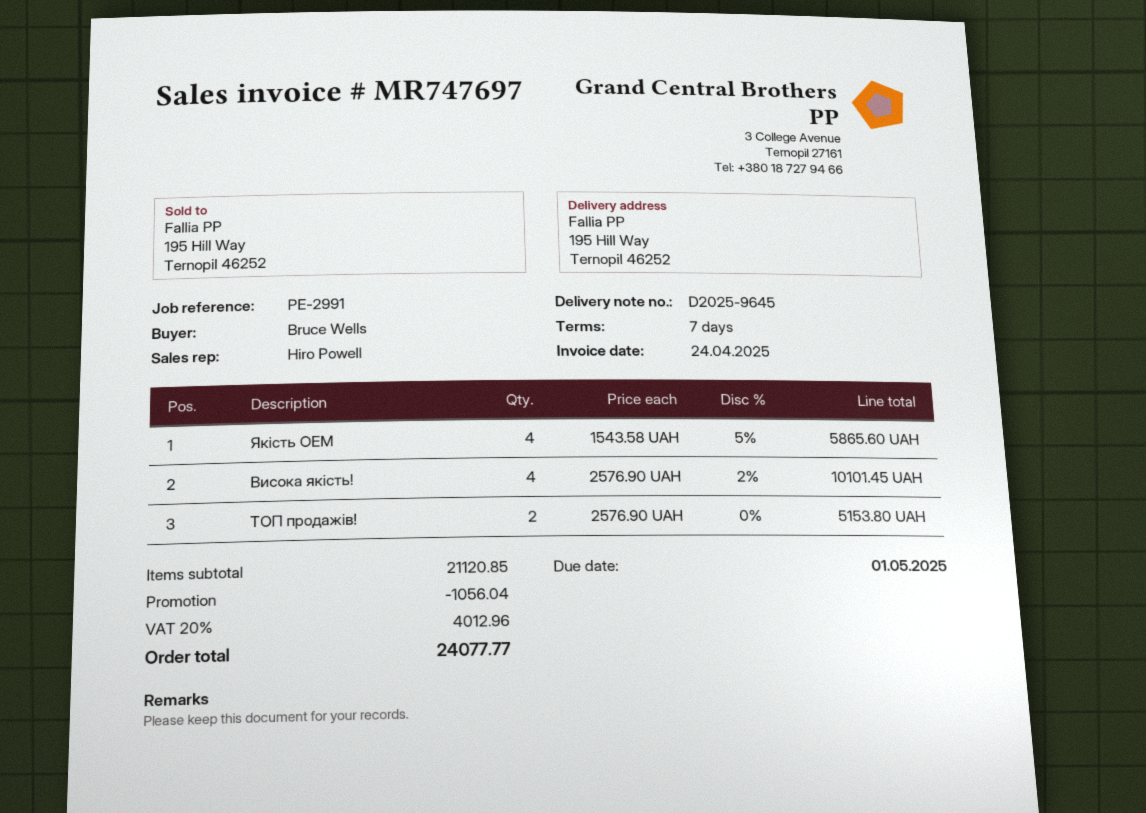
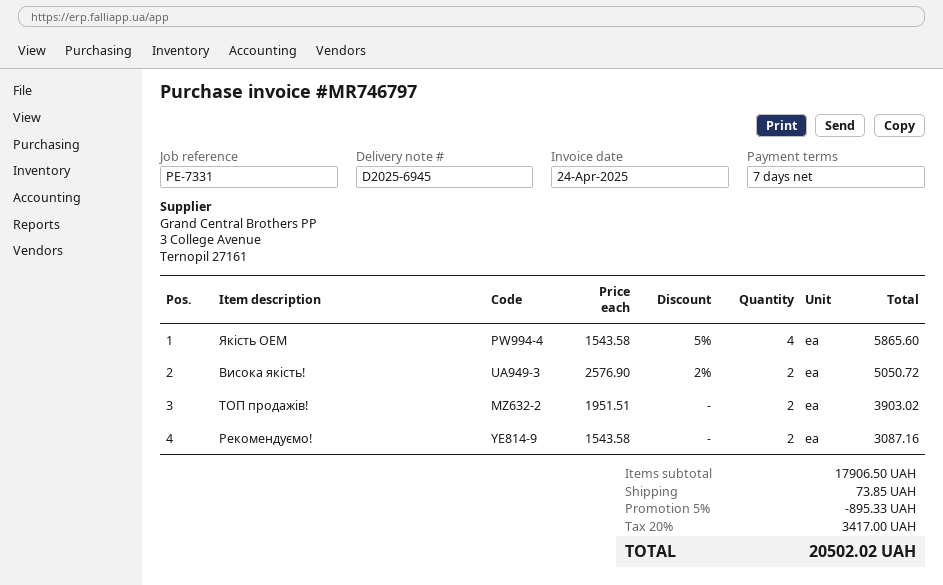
delivery note number: D2025-9645 -> D2025-6945
invoice number: MR747697 -> MR746797
reference: PE-2991 -> PE-7331
Висока якість!: 4 x 2576.90 - 2% = 10101.45 -> 2 x 2576.90 - 2% = 5050.72
ТОП продажів!: 2 x 2576.90 = 5153.80 -> 2 x 1951.51 = 3903.02
Рекомендуємо!: none -> 2 x 1543.58 = 3087.16
subtotal: 21120.85 -> 17906.50
discount: 1056.04 -> 895.33
shipping: none -> 73.85
tax: 20% = 4012.96 -> 20% = 3417.00
total: 24077.77 -> 20502.02

